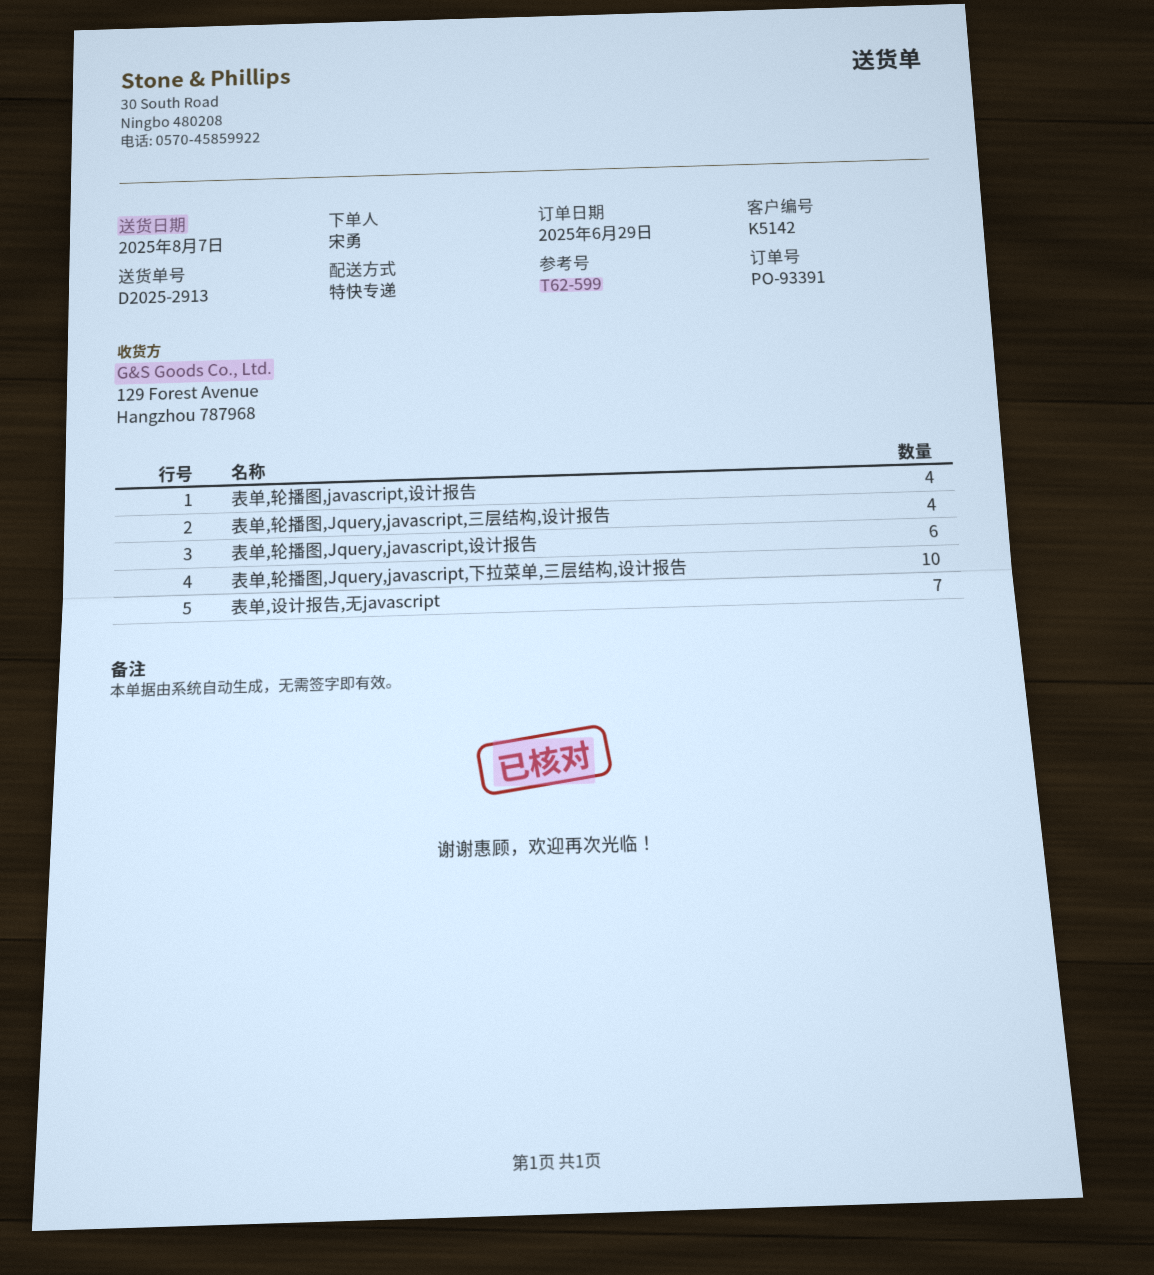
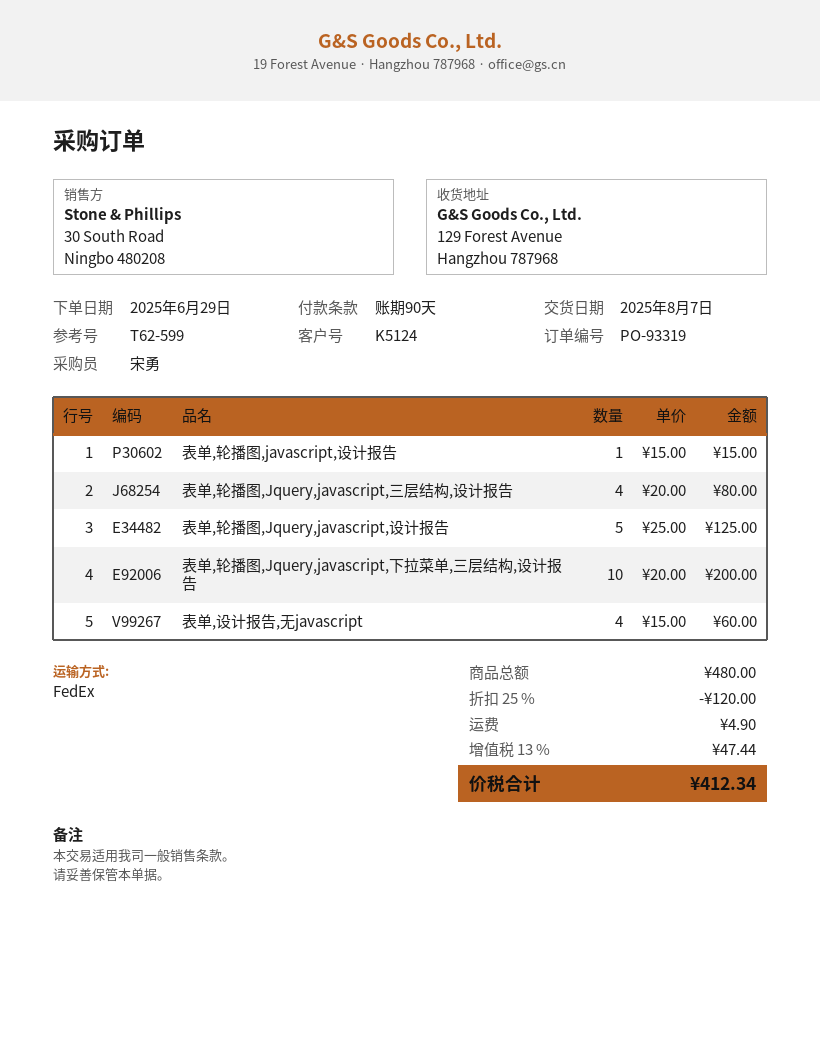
order number: PO-93391 -> PO-93319
customer number: K5142 -> K5124
shipping method: express -> FedEx
表单,轮播图,javascript,设计报告: 4 -> 1
表单,轮播图,Jquery,javascript,设计报告: 6 -> 5
表单,设计报告,无javascript: 7 -> 4

